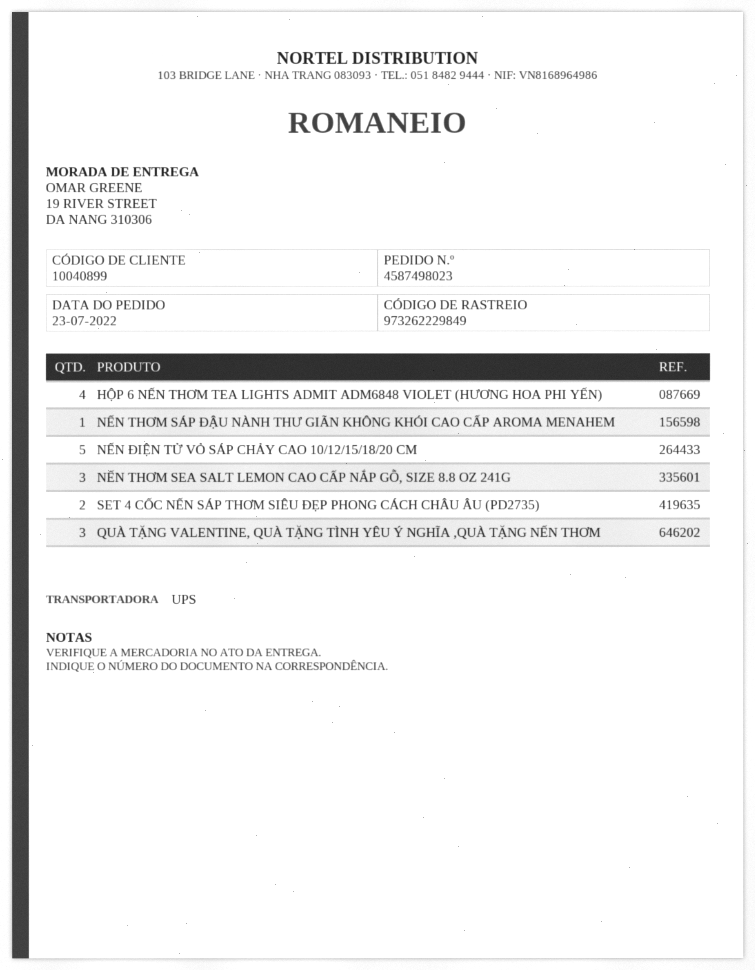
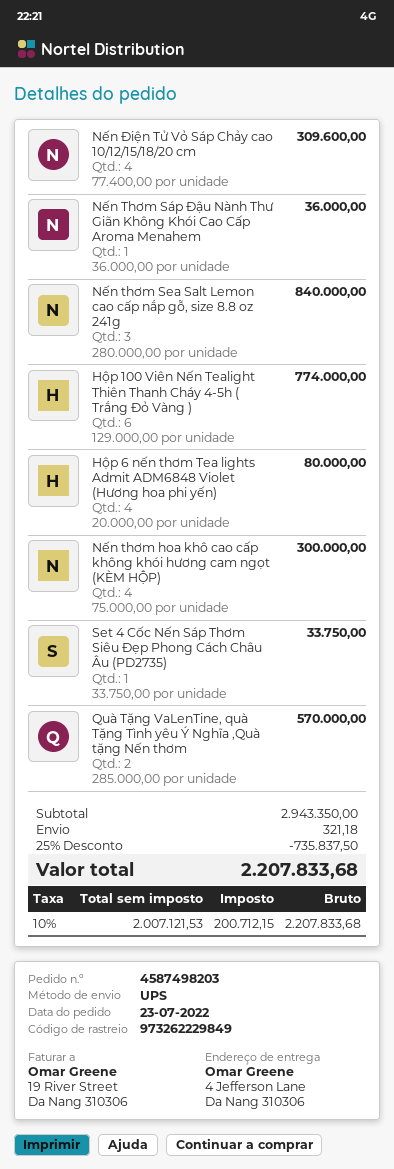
order number: 4587498023 -> 4587498203
ship to: 19 RIVER STREET, DA NANG 310306 -> 4 Jefferson Lane, Da Nang 310306
NẾN ĐIỆN TỬ VỎ SÁP CHẢY CAO 10/12/15/18/20 CM: 5 -> 4
SET 4 CỐC NẾN SÁP THƠM SIÊU ĐẸP PHONG CÁCH CHÂU ÂU (PD2735): 2 -> 1
QUÀ TẶNG VALENTINE, QUÀ TẶNG TÌNH YÊU Ý NGHĨA ,QUÀ TẶNG NẾN THƠM: 3 -> 2
Hộp 100 Viên Nến Tealight Thiên Thanh Cháy 4-5h ( Trắng Đỏ Vàng ): none -> 6
Nến thơm hoa khô cao cấp không khói hương cam ngọt (KÈM HỘP): none -> 4

